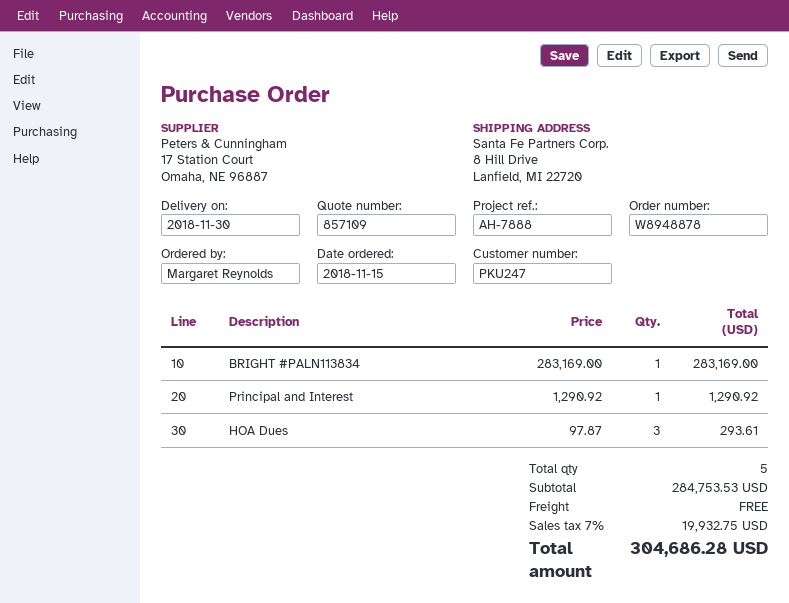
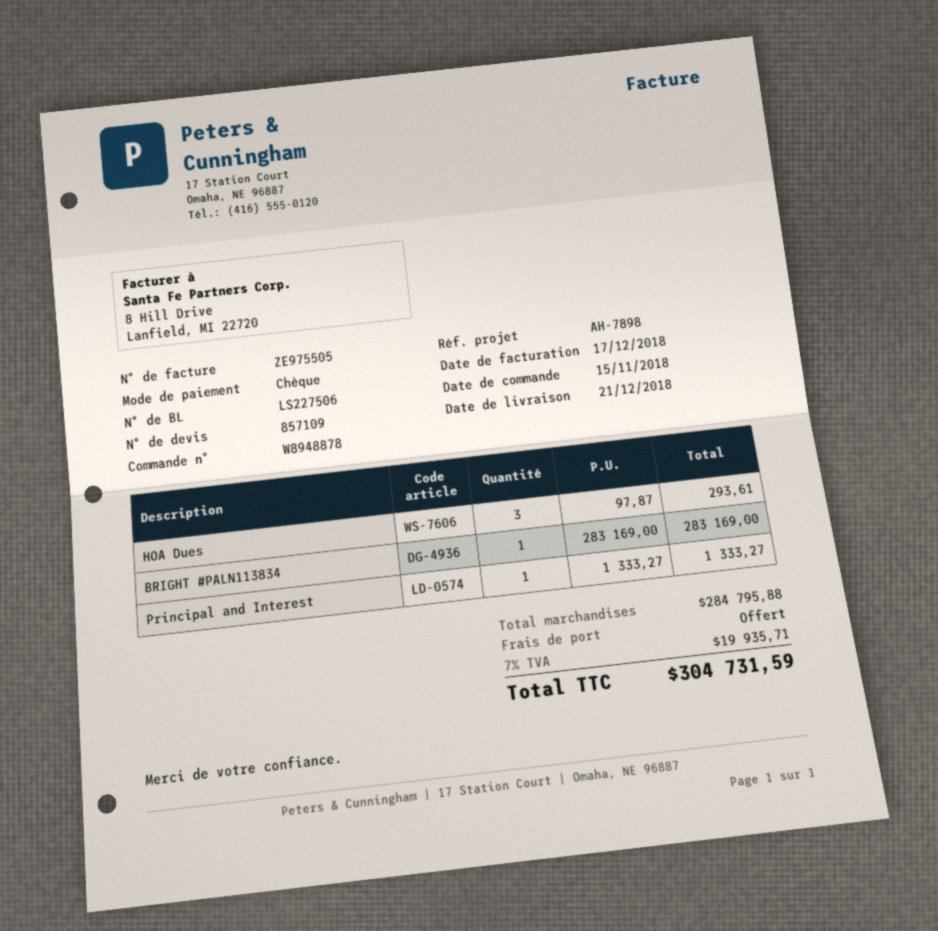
delivery date: 2018-11-30 -> 2018-12-21
reference: AH-7888 -> AH-7898
Principal and Interest: 1 x 1290.92 = 1290.92 -> 1 x 1333.27 = 1333.27
subtotal: 284753.53 -> 284795.88
tax: 7% = 19932.75 -> 7% = 19935.71
total: 304686.28 -> 304731.59

